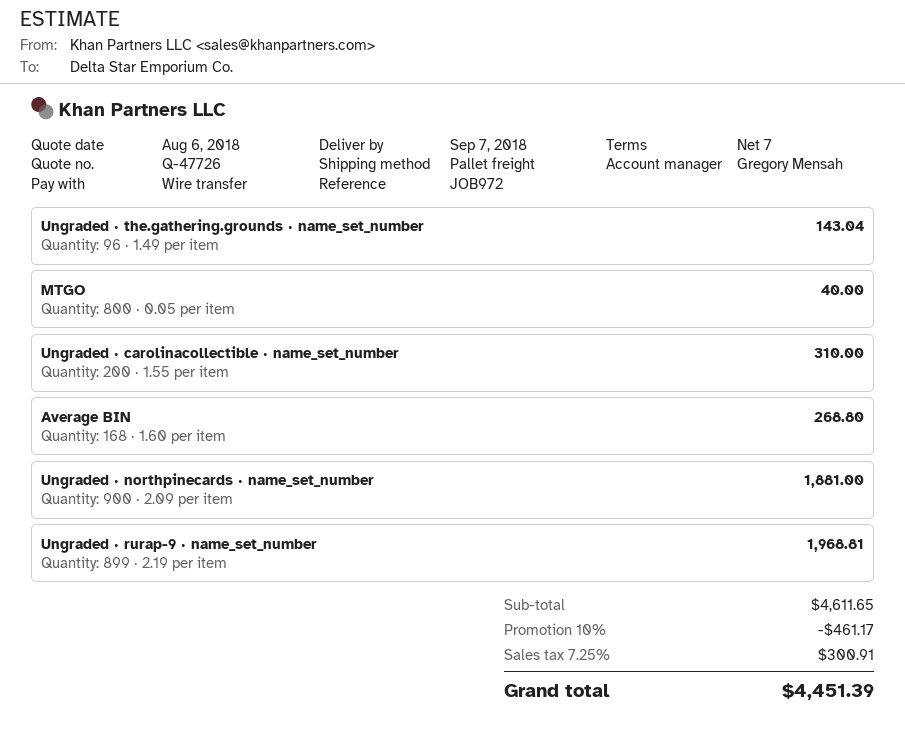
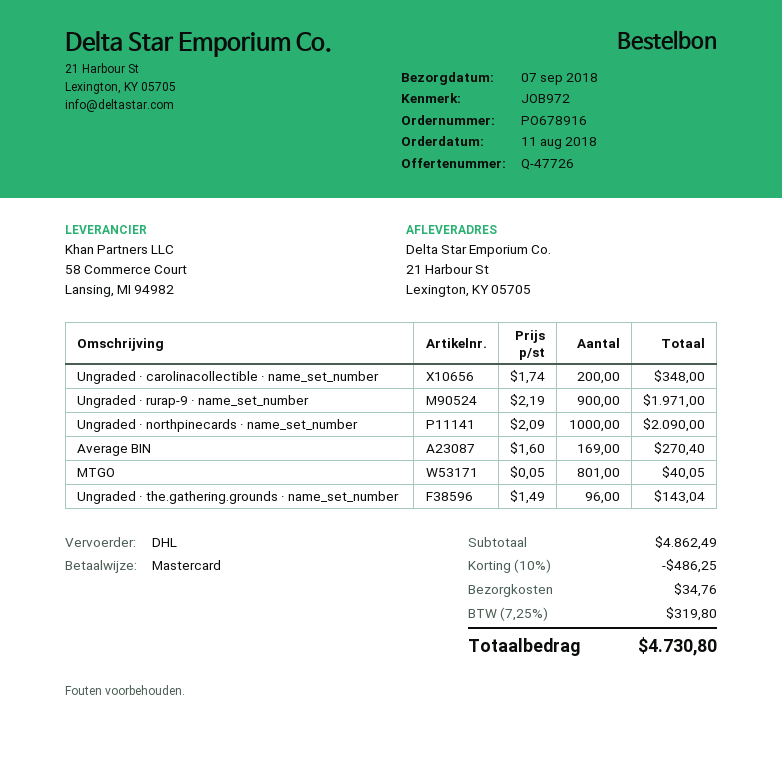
payment method: bank transfer -> Mastercard
shipping method: pallet freight -> DHL
MTGO: 800 x 0.05 = 40.00 -> 801 x 0.05 = 40.05
Ungraded · carolinacollectible · name_set_number: 200 x 1.55 = 310.00 -> 200 x 1.74 = 348.00
Average BIN: 168 x 1.60 = 268.80 -> 169 x 1.60 = 270.40
Ungraded · northpinecards · name_set_number: 900 x 2.09 = 1881.00 -> 1000 x 2.09 = 2090.00
Ungraded · rurap-9 · name_set_number: 899 x 2.19 = 1968.81 -> 900 x 2.19 = 1971.00
subtotal: 4611.65 -> 4862.49
discount: 10% = 461.17 -> 10% = 486.25
shipping: none -> 34.76
tax: 7.25% = 300.91 -> 7.25% = 319.80
total: 4451.39 -> 4730.80

